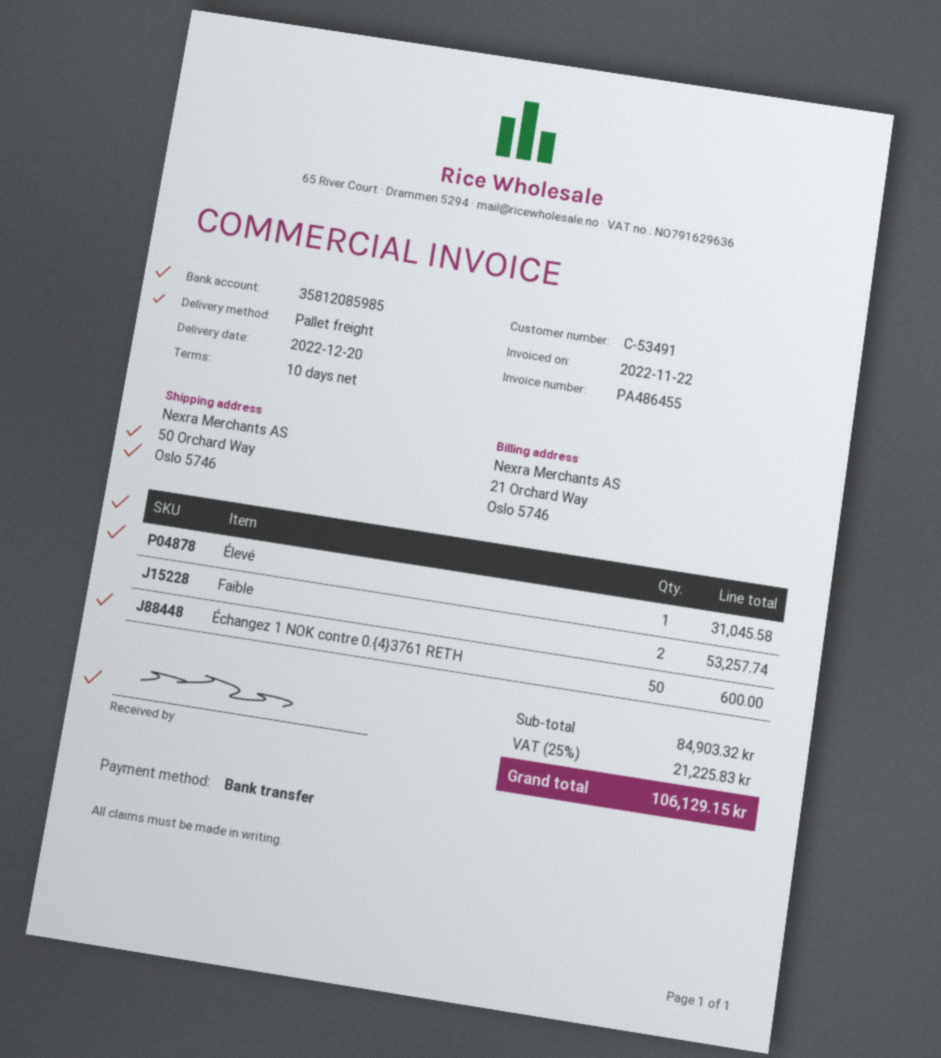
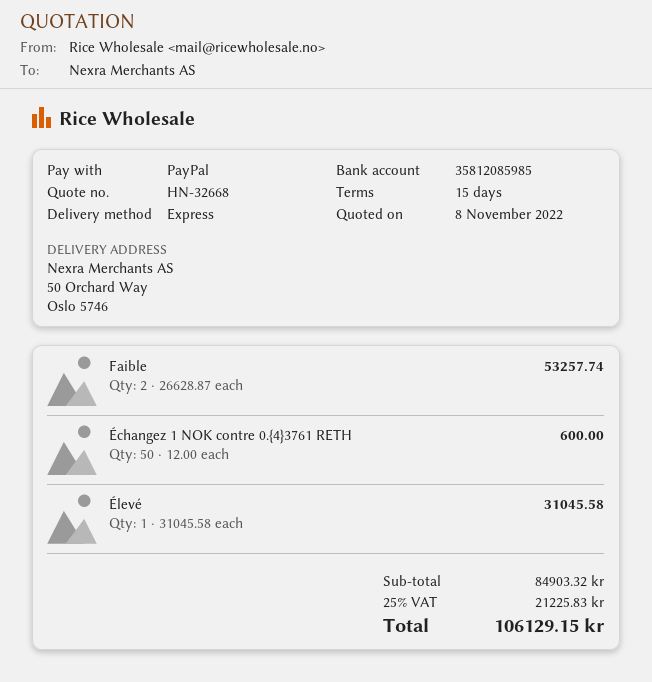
payment terms: 10 days -> 15 days
payment method: bank transfer -> PayPal
shipping method: pallet freight -> express

